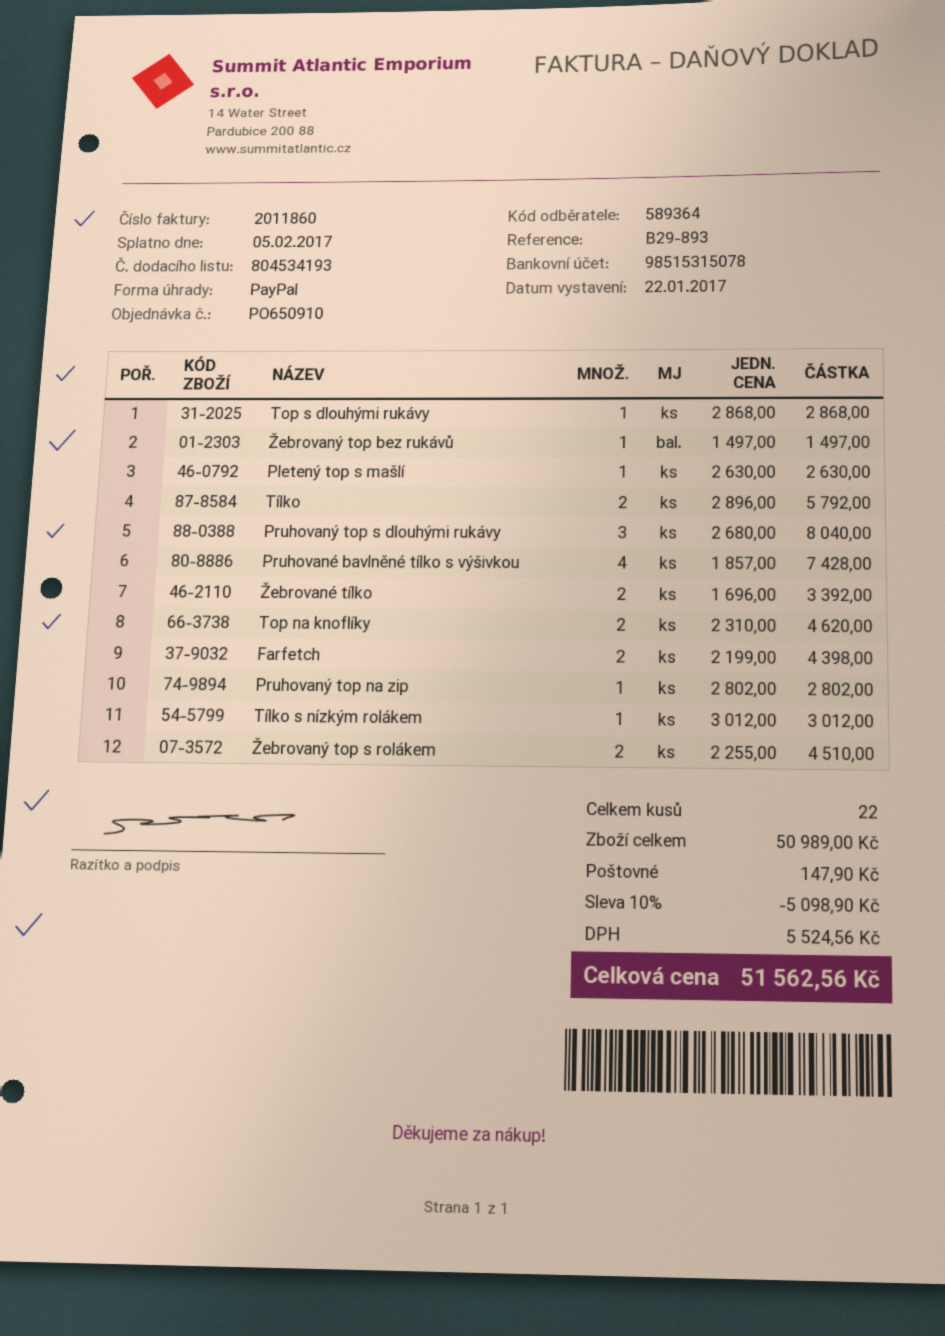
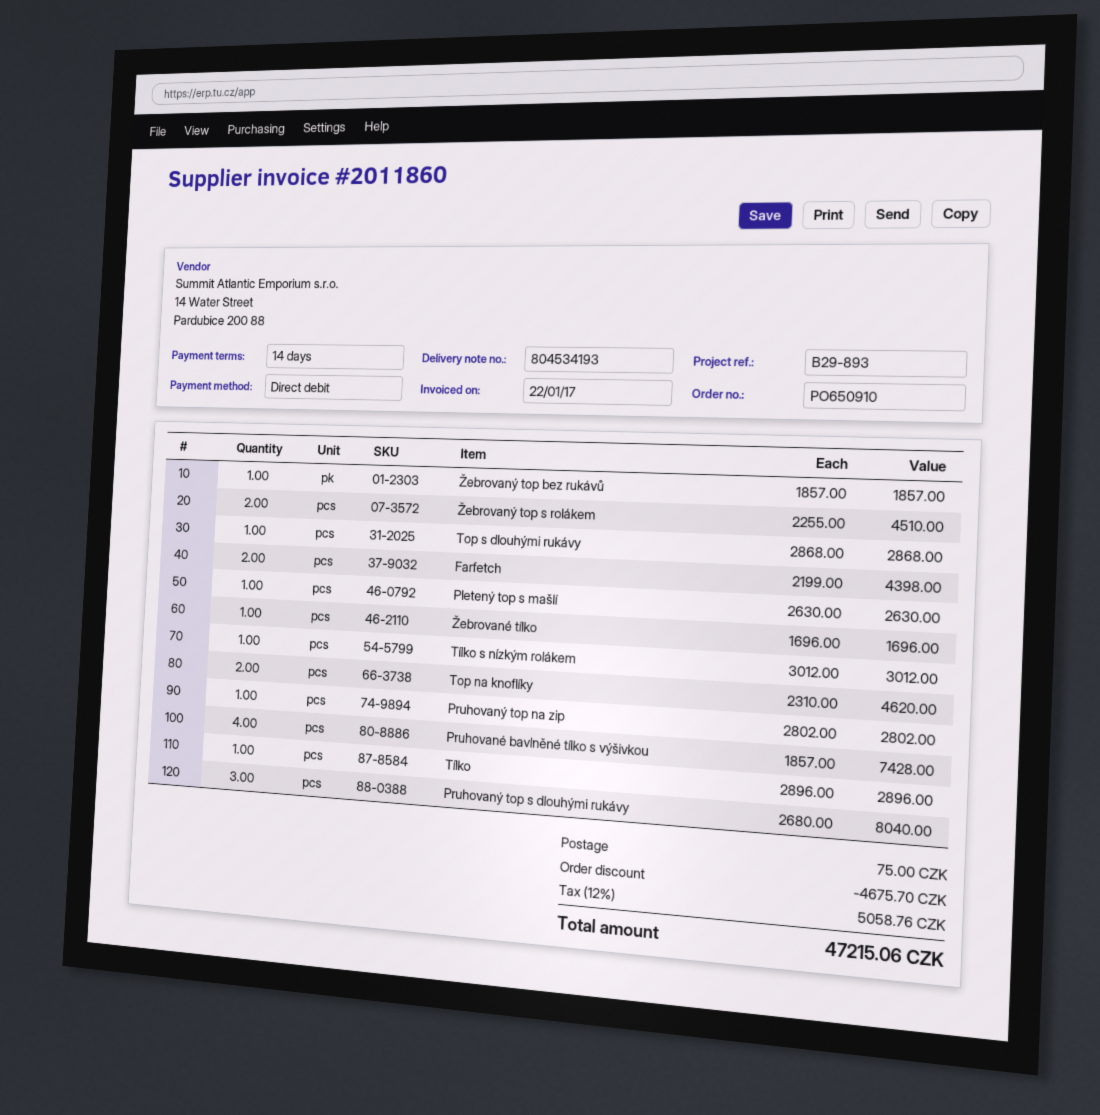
payment method: PayPal -> direct debit
Žebrovaný top bez rukávů: 1 x 1497.00 = 1497.00 -> 1 x 1857.00 = 1857.00
Tílko: 2 x 2896.00 = 5792.00 -> 1 x 2896.00 = 2896.00
Žebrované tílko: 2 x 1696.00 = 3392.00 -> 1 x 1696.00 = 1696.00
discount: 5098.90 -> 4675.70
shipping: 147.90 -> 75.00
tax: 5524.56 -> 5058.76
total: 51562.56 -> 47215.06

